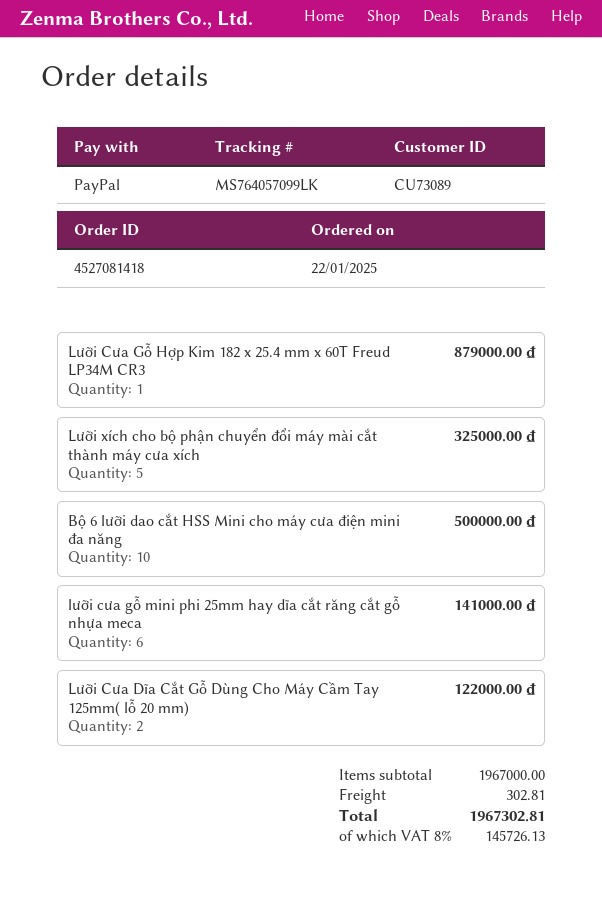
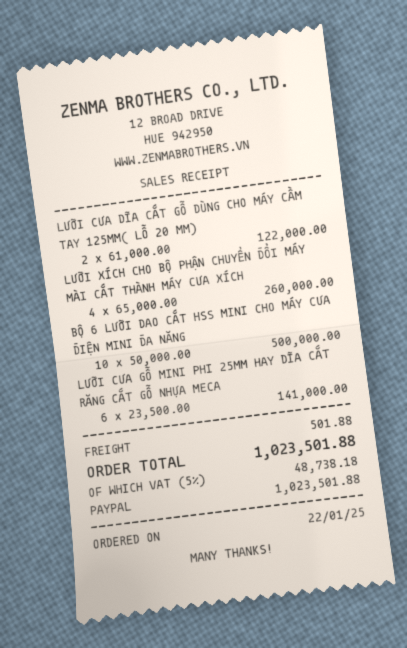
Lưỡi Cưa Gỗ Hợp Kim 182 x 25.4 mm x 60T Freud LP34M CR3: 1 for 879000.00 -> none
Lưỡi xích cho bộ phận chuyển đổi máy mài cắt thành máy cưa xích: 5 for 325000.00 -> 4 for 260000.00
shipping: 302.81 -> 501.88
tax: 8% = 145726.13 -> 5% = 48738.18
total: 1967302.81 -> 1023501.88

